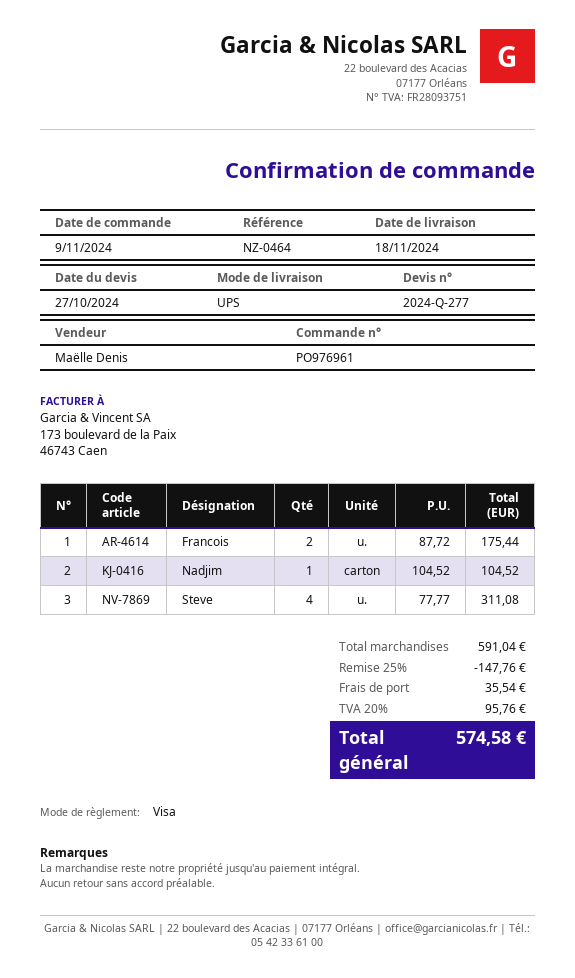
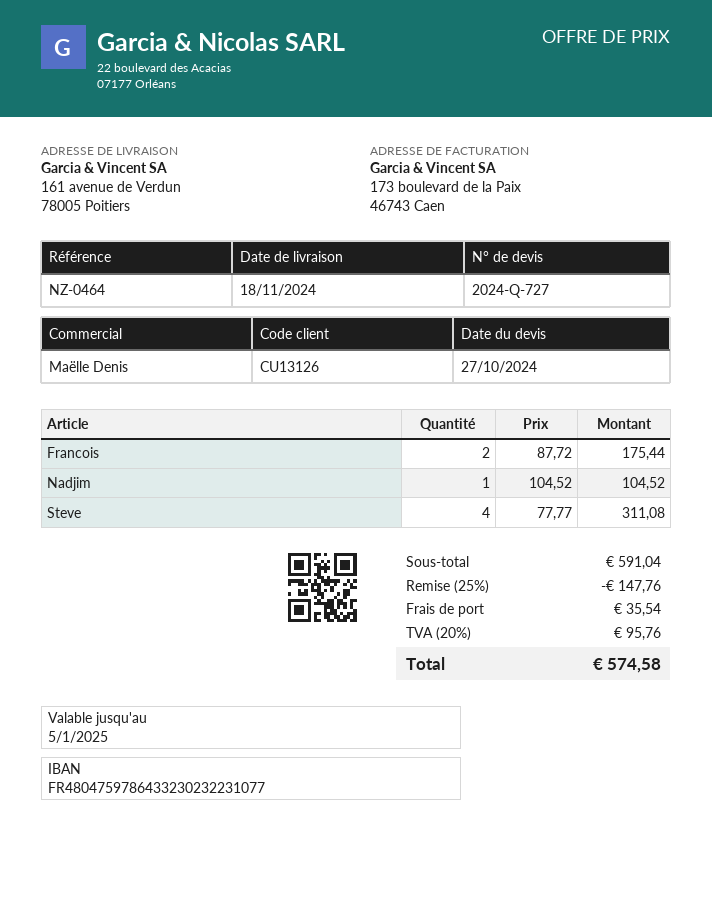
quote number: 2024-Q-277 -> 2024-Q-727

